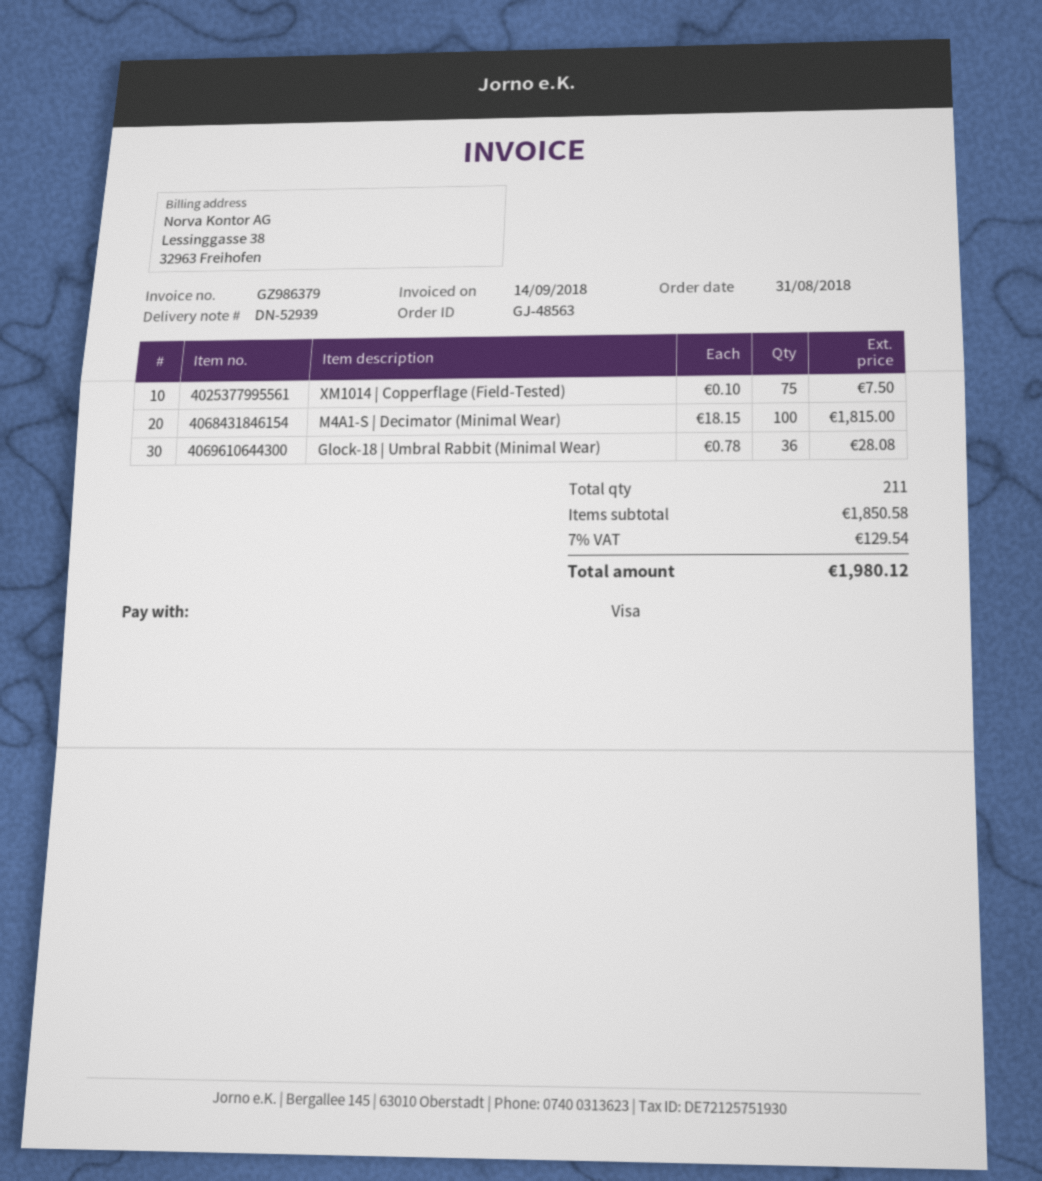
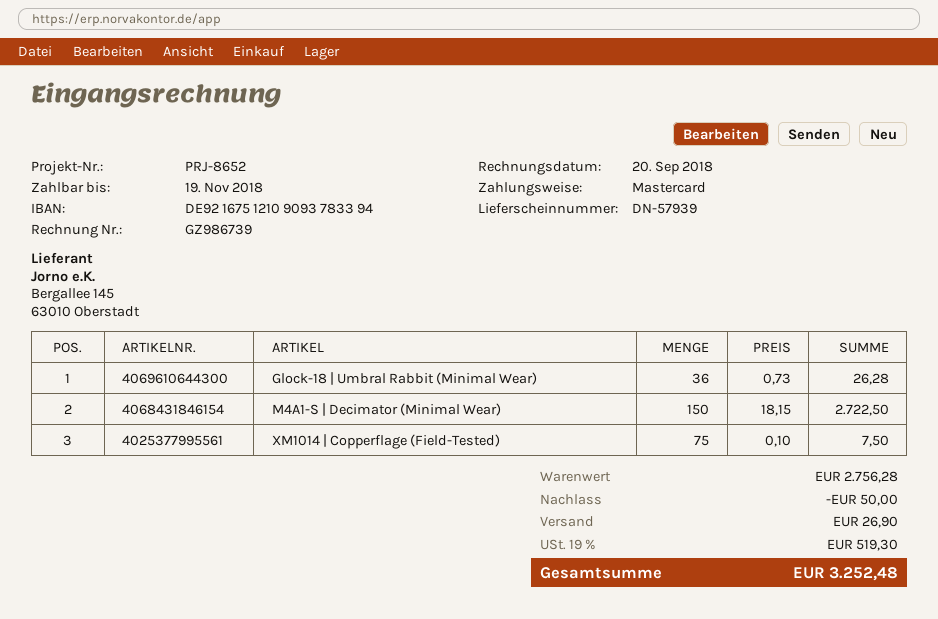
delivery note number: DN-52939 -> DN-57939
invoice number: GZ986379 -> GZ986739
invoice date: 2018-09-14 -> 2018-09-20
payment method: Visa -> Mastercard
M4A1-S | Decimator (Minimal Wear): 100 x 18.15 = 1815.00 -> 150 x 18.15 = 2722.50
Glock-18 | Umbral Rabbit (Minimal Wear): 36 x 0.78 = 28.08 -> 36 x 0.73 = 26.28
subtotal: 1850.58 -> 2756.28
discount: none -> 50.00
shipping: none -> 26.90
tax: 7% = 129.54 -> 19% = 519.30
total: 1980.12 -> 3252.48

